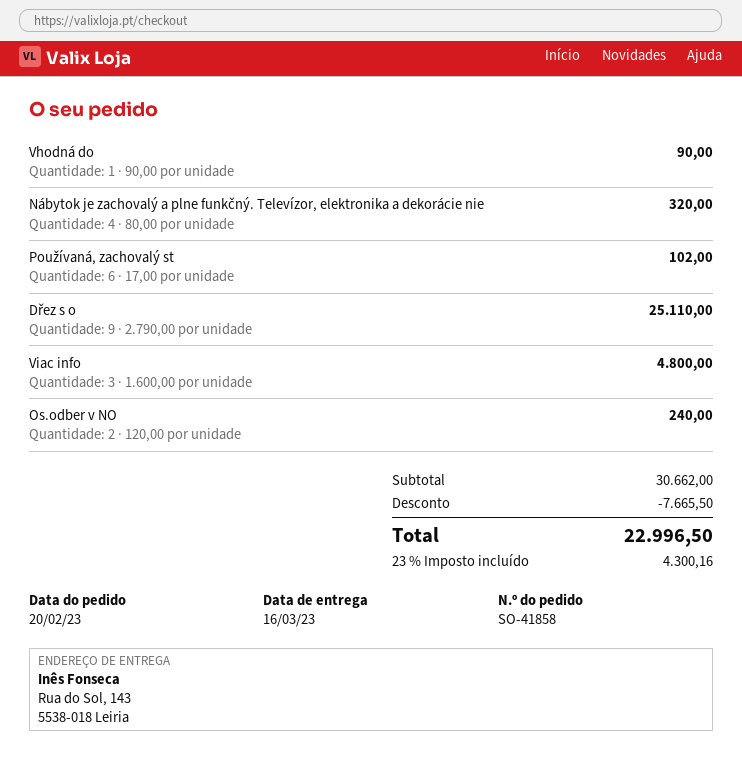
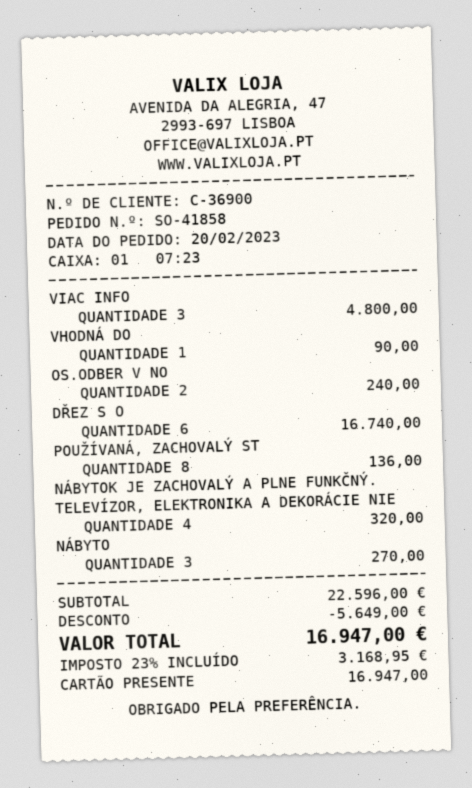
Používaná, zachovalý st: 6 for 102.00 -> 8 for 136.00
Dřez s o: 9 for 25110.00 -> 6 for 16740.00
NÁBYTO: none -> 3 for 270.00
subtotal: 30662.00 -> 22596.00
discount: 7665.50 -> 5649.00
tax: 23% = 4300.16 -> 23% = 3168.95
total: 22996.50 -> 16947.00

